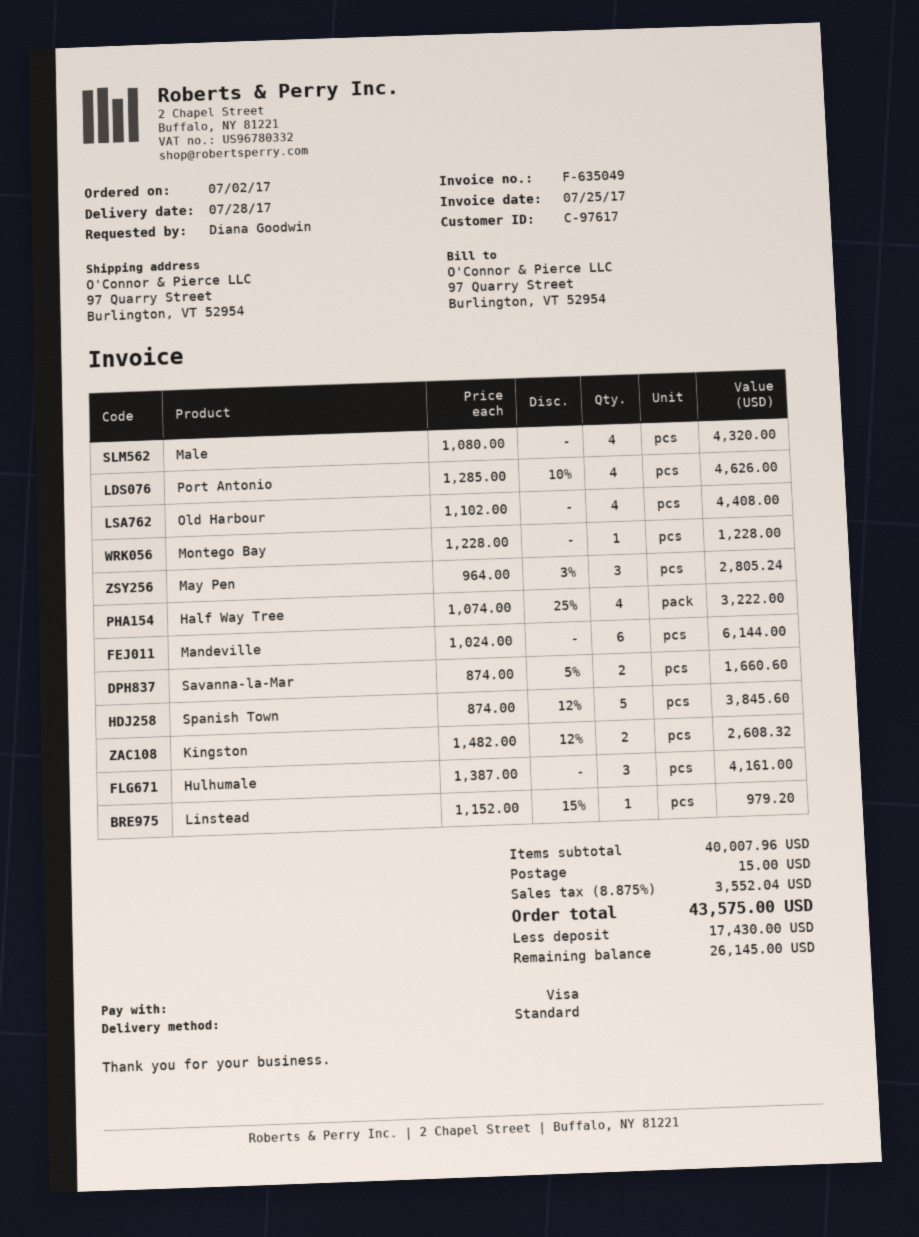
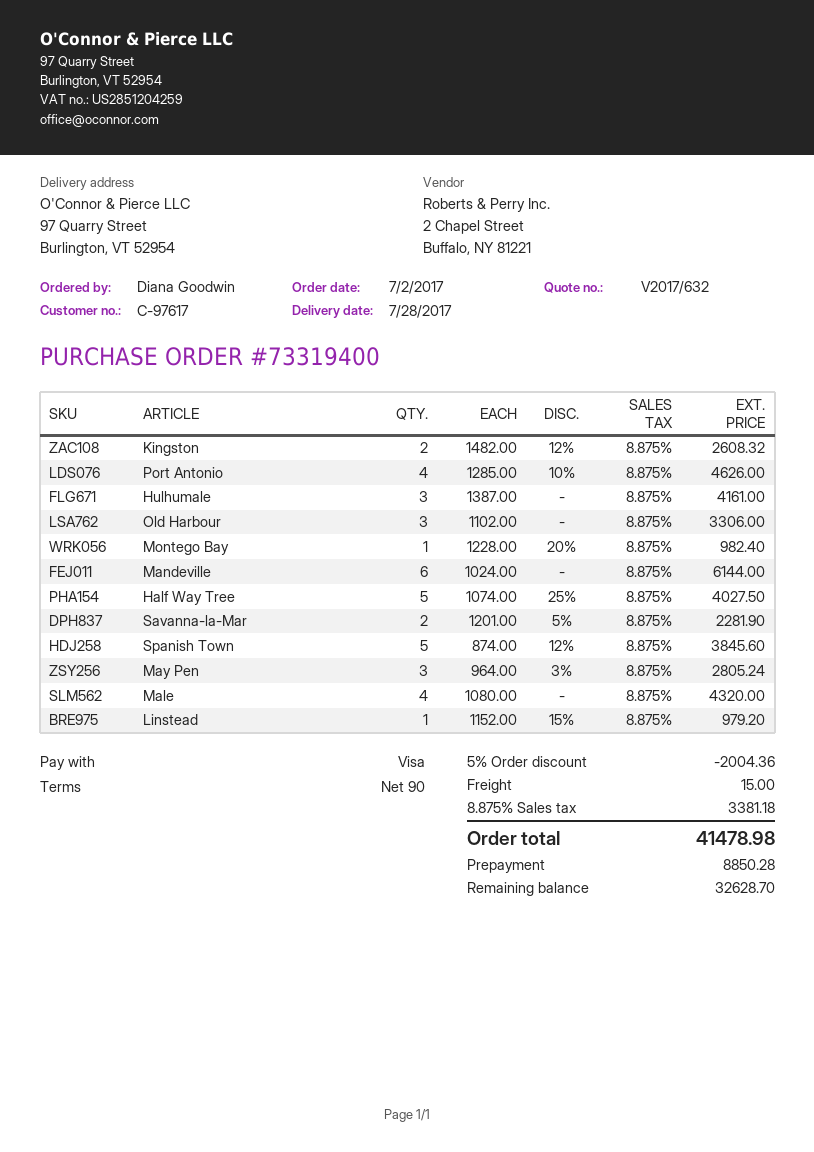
Old Harbour: 4 x 1102.00 = 4408.00 -> 3 x 1102.00 = 3306.00
Montego Bay: 1 x 1228.00 = 1228.00 -> 1 x 1228.00 - 20% = 982.40
Half Way Tree: 4 x 1074.00 - 25% = 3222.00 -> 5 x 1074.00 - 25% = 4027.50
Savanna-la-Mar: 2 x 874.00 - 5% = 1660.60 -> 2 x 1201.00 - 5% = 2281.90
discount: none -> 5% = 2004.36
tax: 8.875% = 3552.04 -> 8.875% = 3381.18
total: 43575.00 -> 41478.98
deposit: 17430.00 -> 8850.28
balance: 26145.00 -> 32628.70

